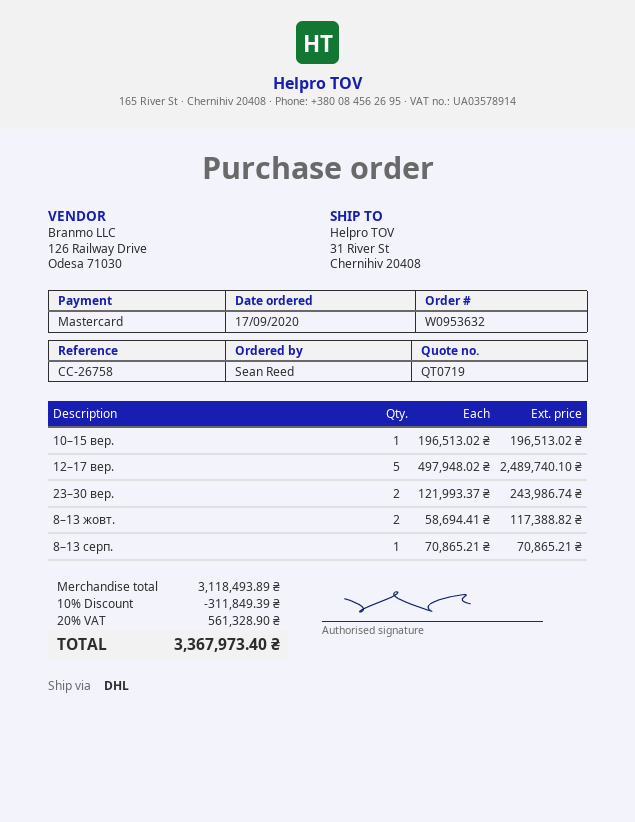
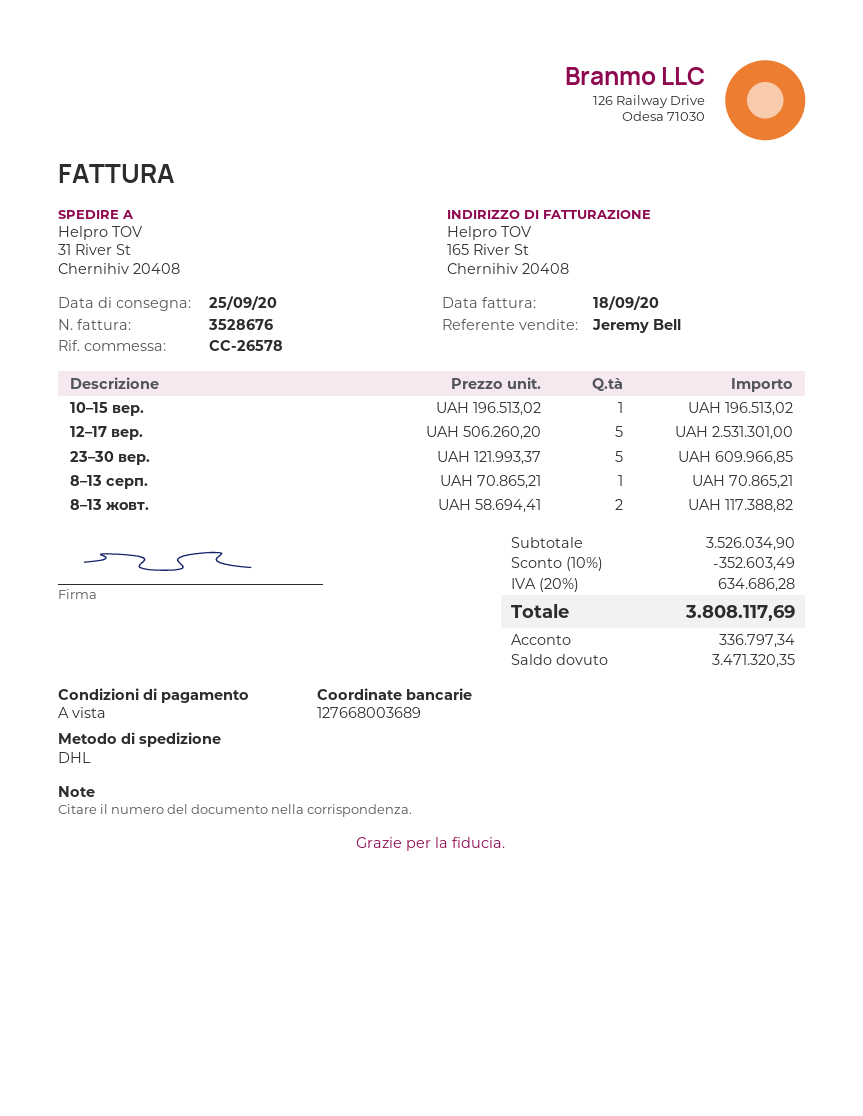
reference: CC-26758 -> CC-26578
12–17 вер.: 5 x 497948.02 = 2489740.10 -> 5 x 506260.20 = 2531301.00
23–30 вер.: 2 x 121993.37 = 243986.74 -> 5 x 121993.37 = 609966.85
subtotal: 3118493.89 -> 3526034.90
discount: 10% = 311849.39 -> 10% = 352603.49
tax: 20% = 561328.90 -> 20% = 634686.28
total: 3367973.40 -> 3808117.69

